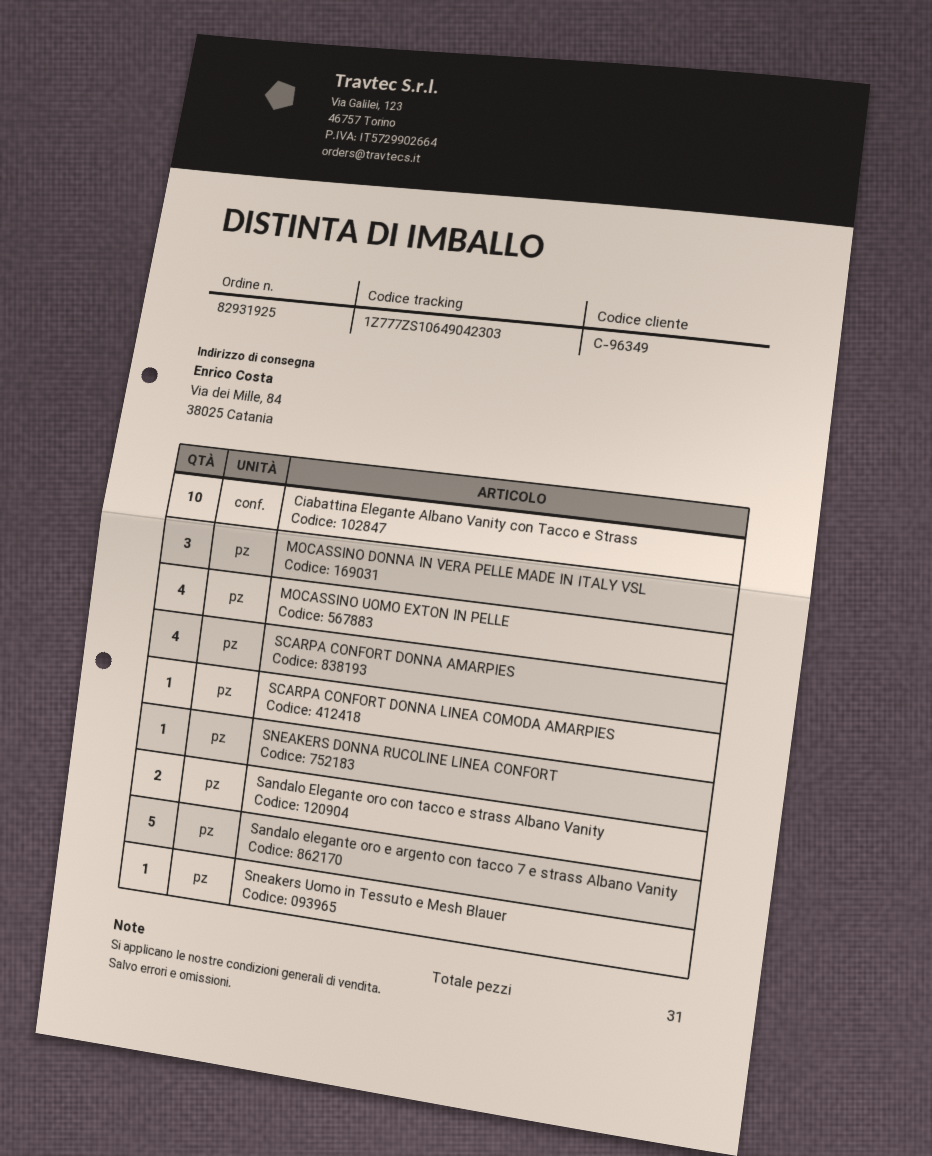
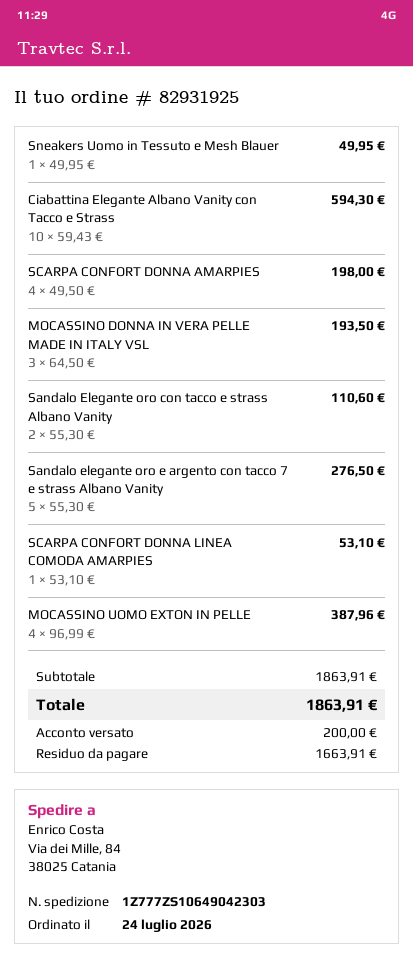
SNEAKERS DONNA RUCOLINE LINEA CONFORT: 1 -> none

